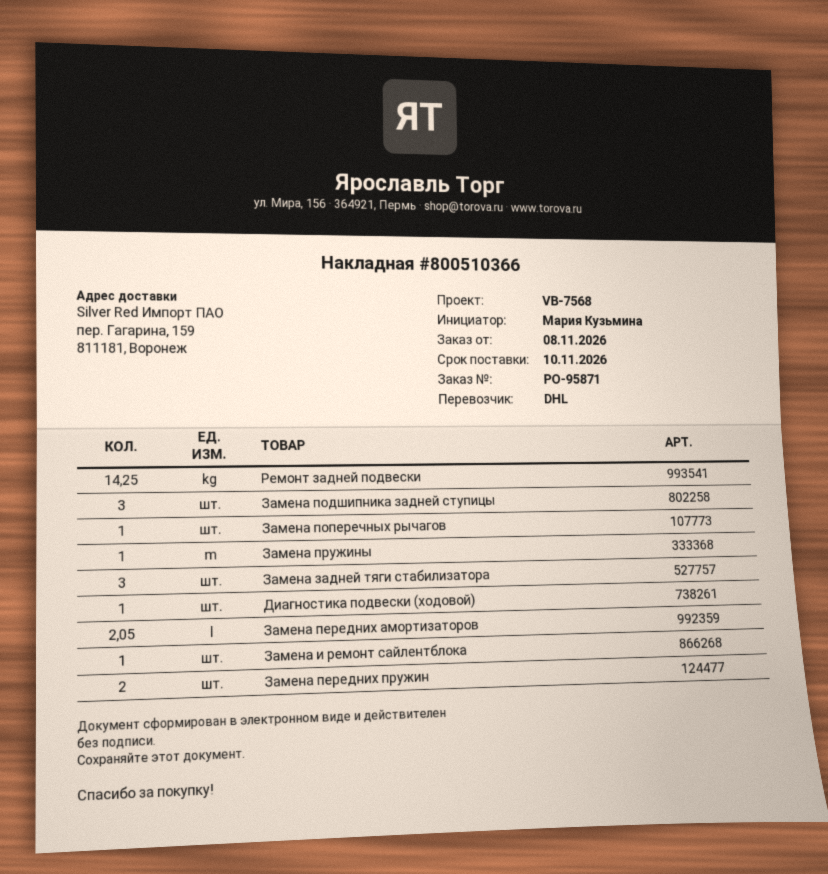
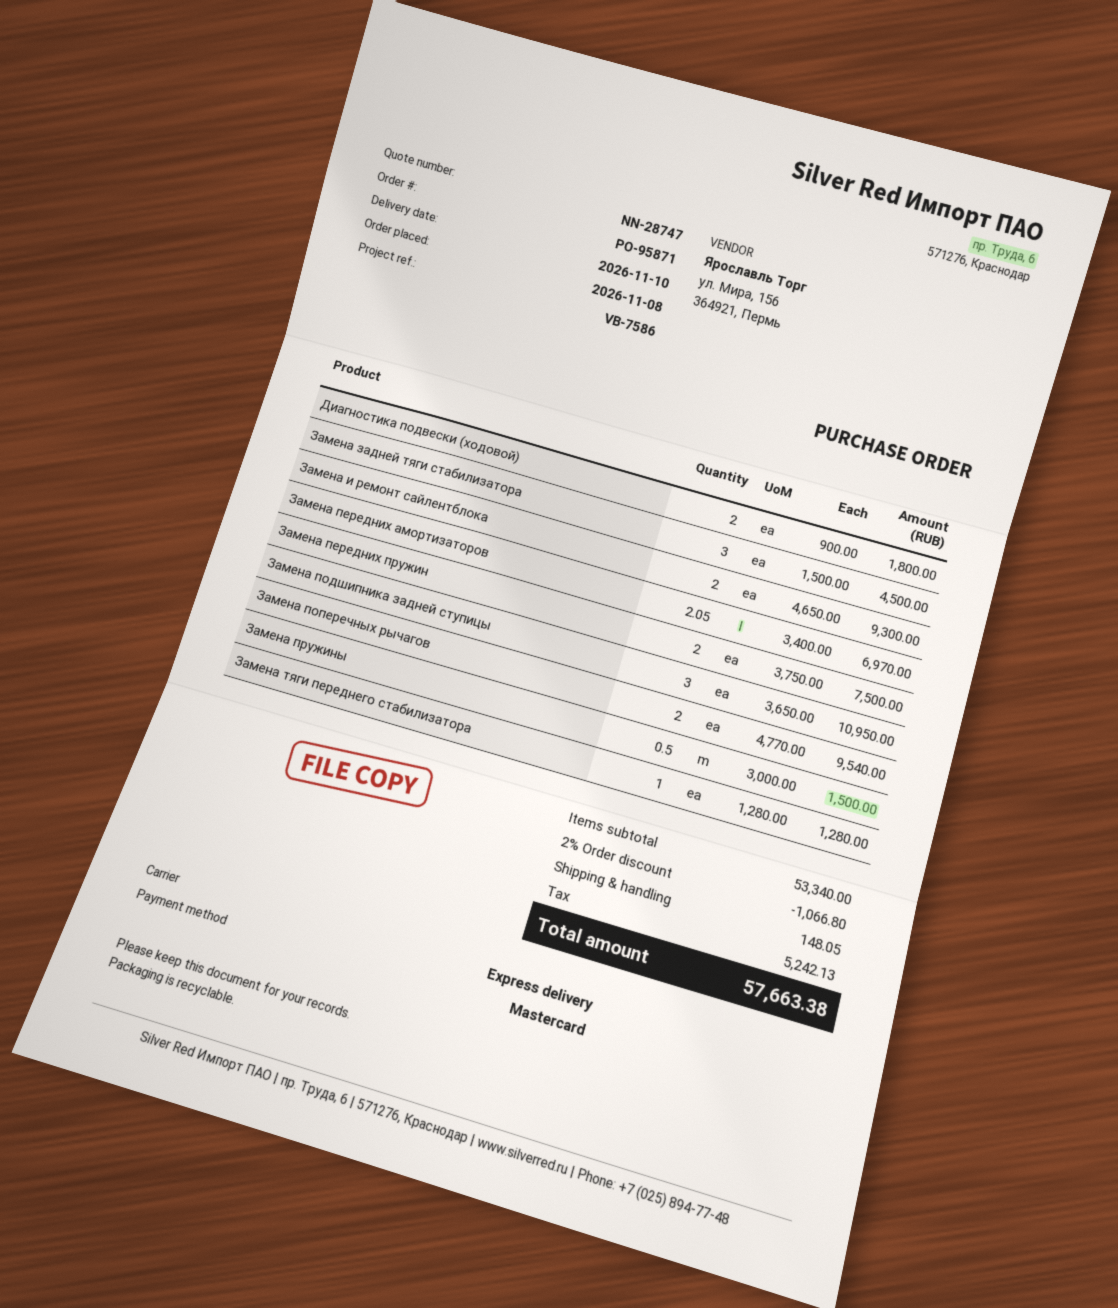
reference: VB-7568 -> VB-7586
shipping method: DHL -> express
Ремонт задней подвески: 14.25 -> none
Замена поперечных рычагов: 1 -> 2
Замена пружины: 1 -> 0.5
Диагностика подвески (ходовой): 1 -> 2
Замена и ремонт сайлентблока: 1 -> 2
Замена тяги переднего стабилизатора: none -> 1

